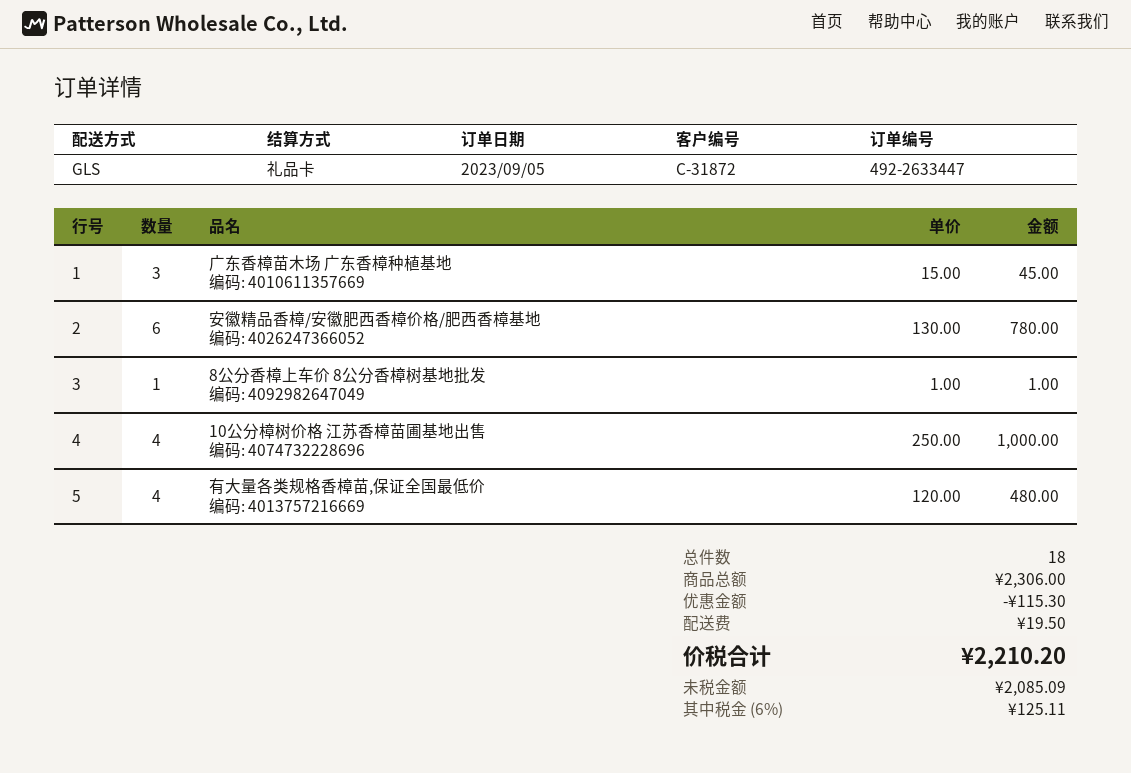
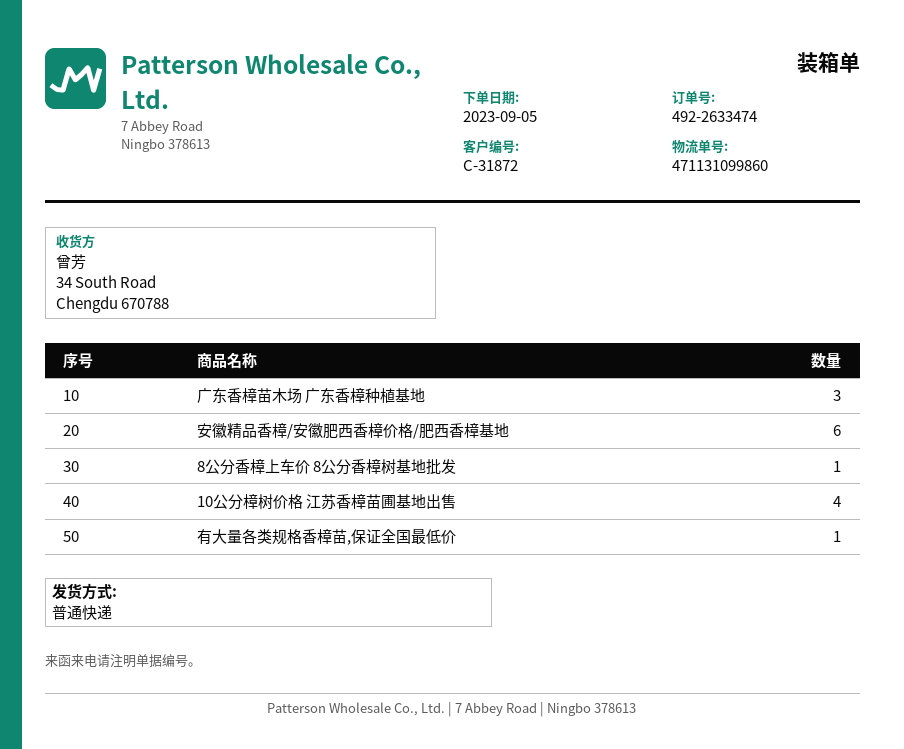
order number: 492-2633447 -> 492-2633474
shipping method: GLS -> standard
有大量各类规格香樟苗,保证全国最低价: 4 -> 1

